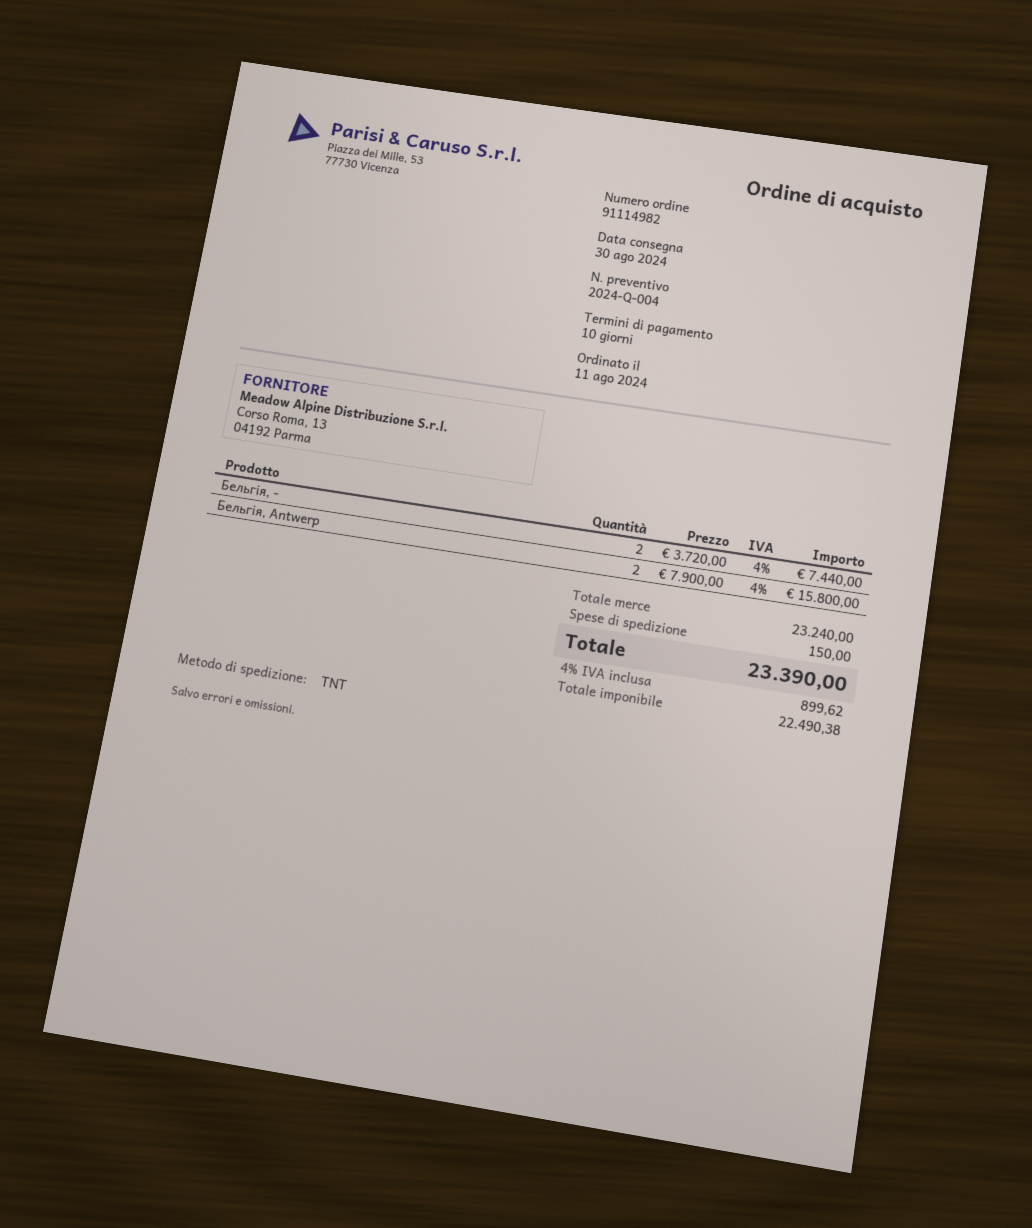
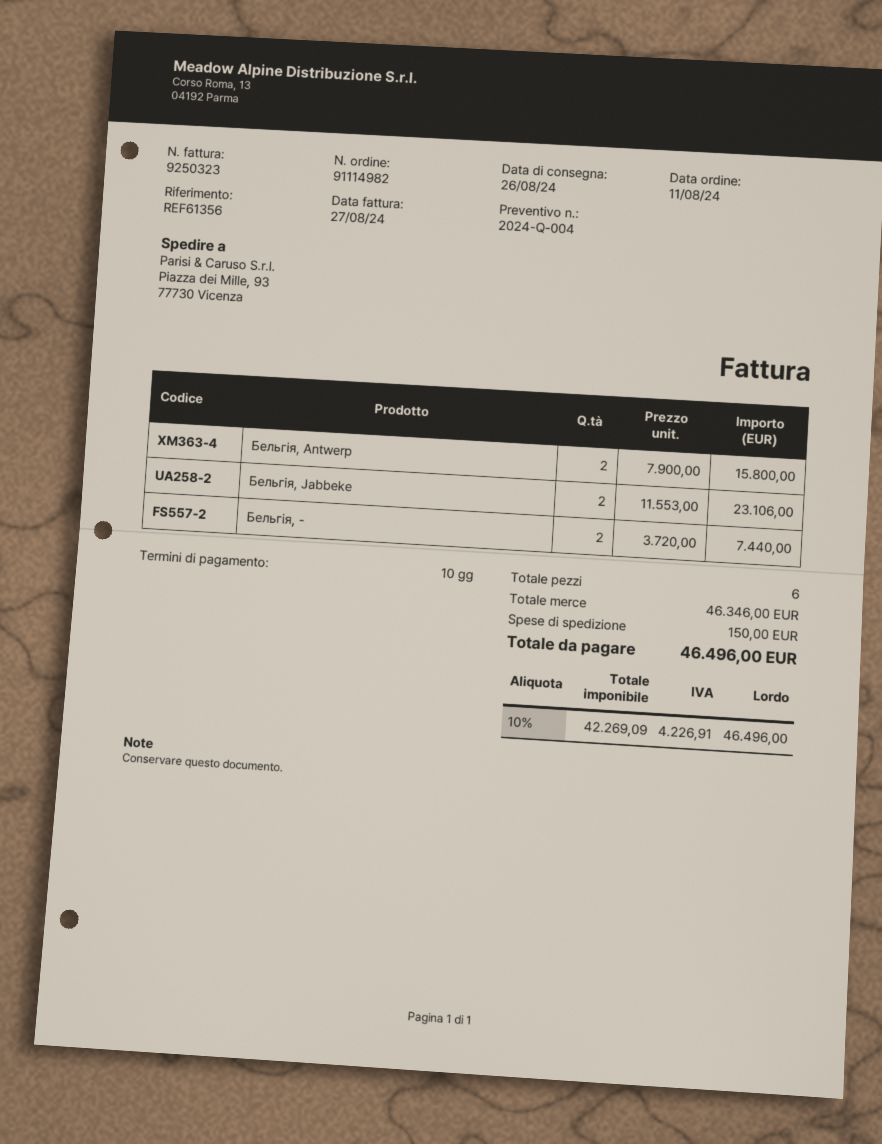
delivery date: 2024-08-30 -> 2024-08-26
Бельгія, Jabbeke: none -> 2 x 11553.00 = 23106.00
subtotal: 23240.00 -> 46346.00
net: 22490.38 -> 42269.09
tax: 4% = 899.62 -> 10% = 4226.91
total: 23390.00 -> 46496.00

